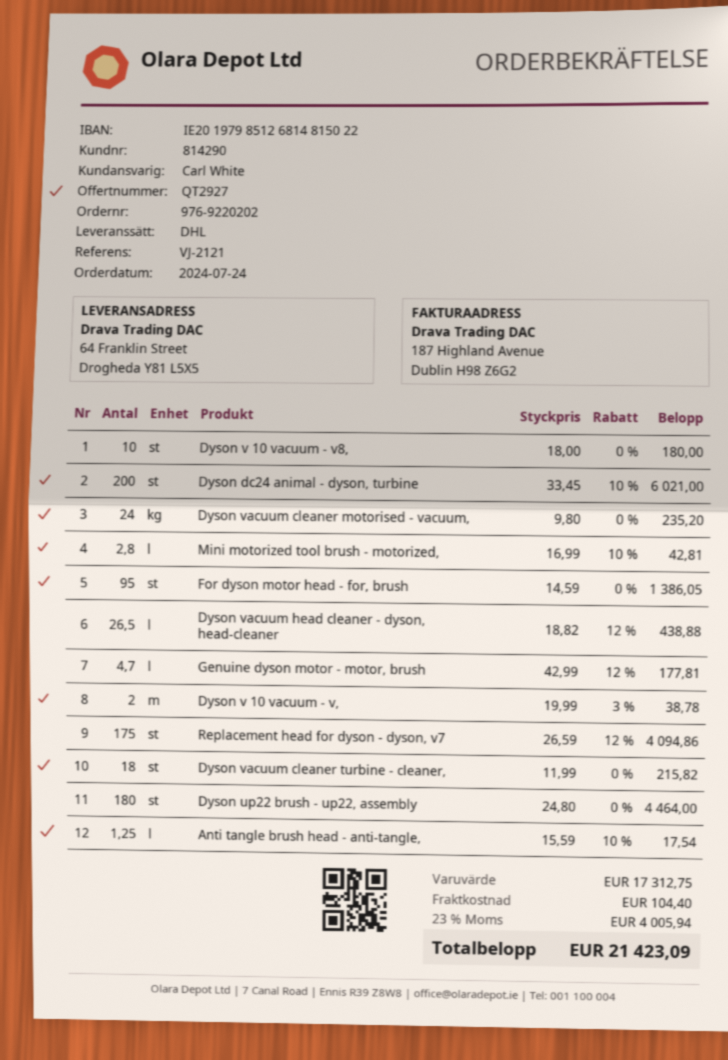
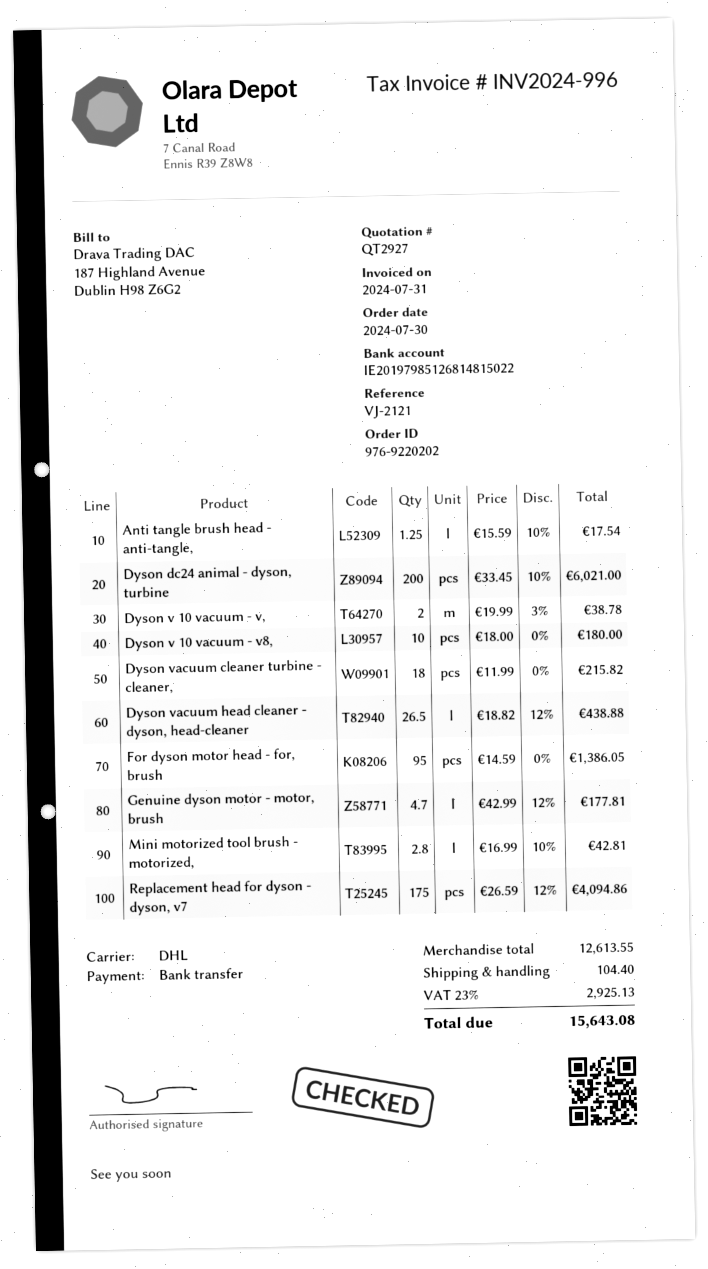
order date: 2024-07-24 -> 2024-07-30
Dyson vacuum cleaner motorised - vacuum,: 24 x 9.80 = 235.20 -> none
Dyson up22 brush - up22, assembly: 180 x 24.80 = 4464.00 -> none
subtotal: 17312.75 -> 12613.55
tax: 23% = 4005.94 -> 23% = 2925.13
total: 21423.09 -> 15643.08

